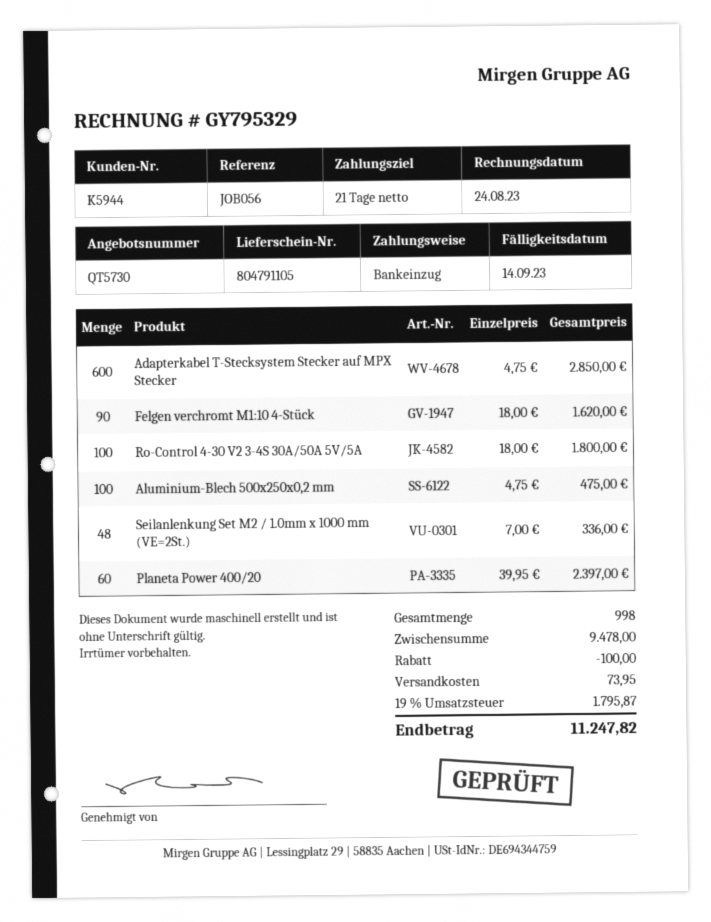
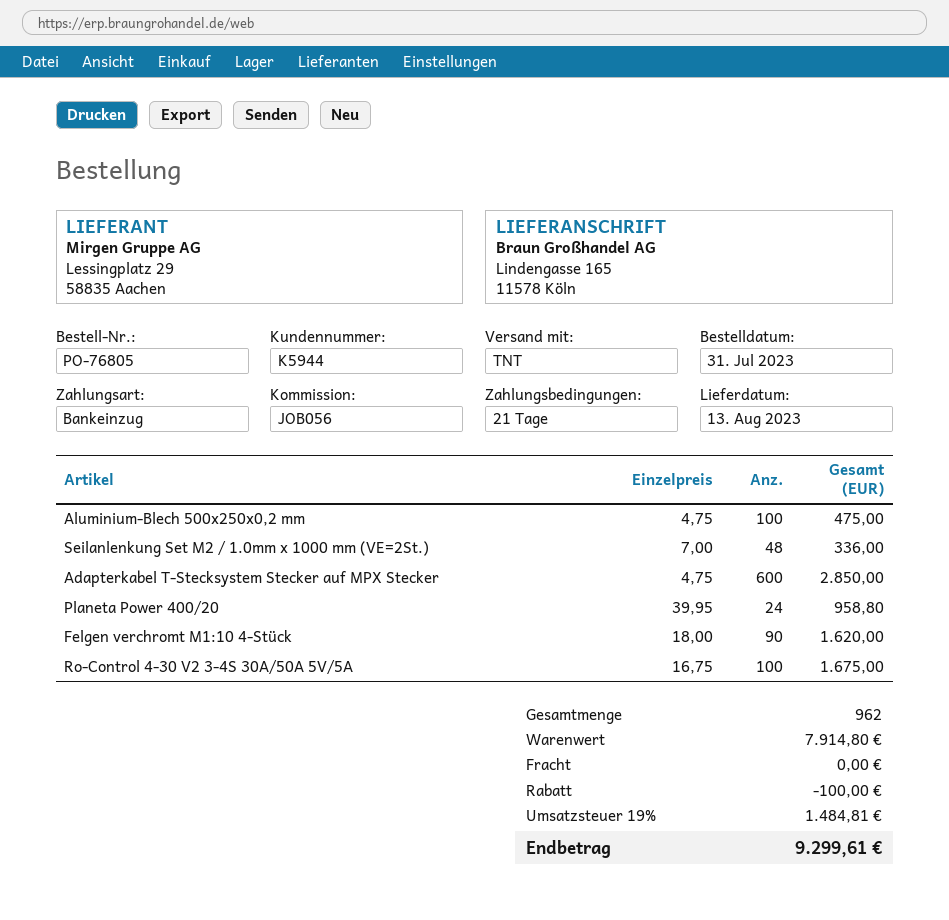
Ro-Control 4-30 V2 3-4S 30A/50A 5V/5A: 100 x 18.00 = 1800.00 -> 100 x 16.75 = 1675.00
Planeta Power 400/20: 60 x 39.95 = 2397.00 -> 24 x 39.95 = 958.80
total quantity: 998 -> 962
subtotal: 9478.00 -> 7914.80
shipping: 73.95 -> 0.00
tax: 19% = 1795.87 -> 19% = 1484.81
total: 11247.82 -> 9299.61

